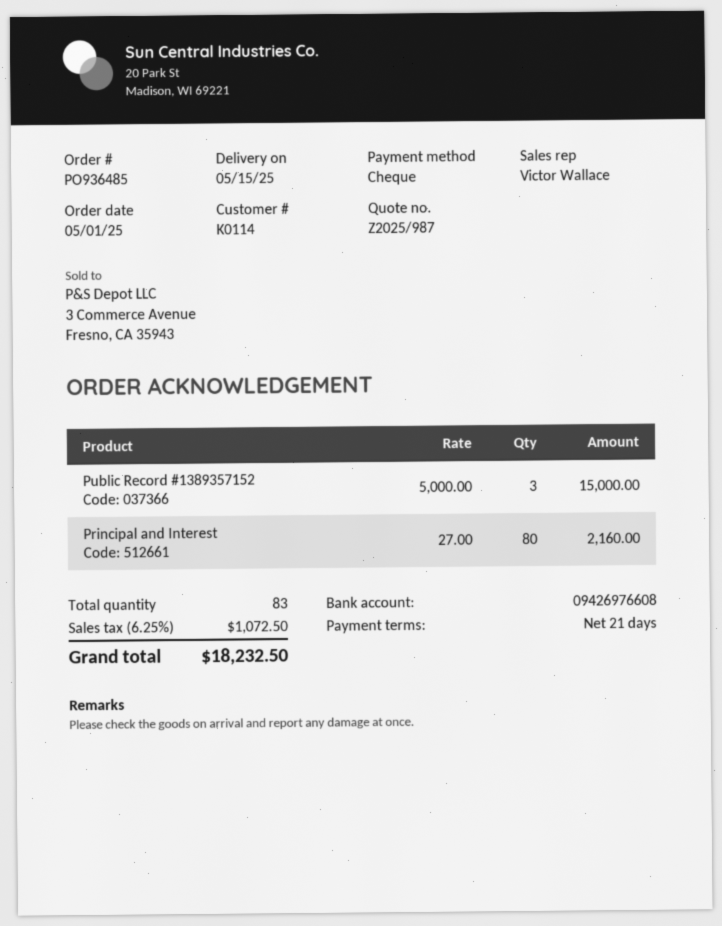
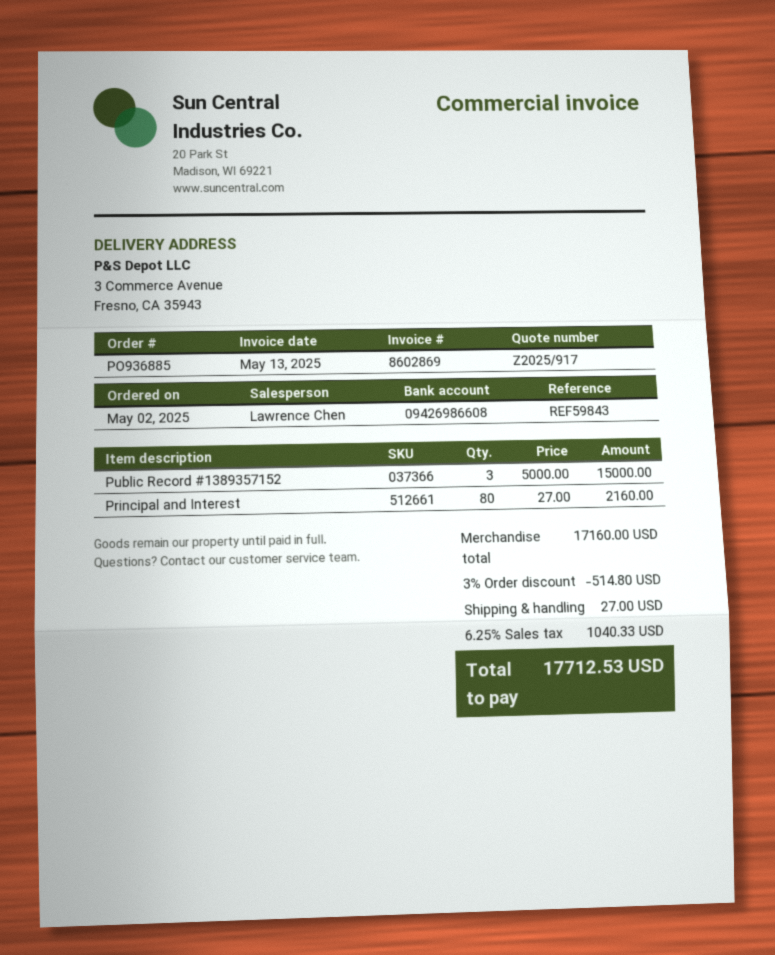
quote number: Z2025/987 -> Z2025/917
order number: PO936485 -> PO936885
order date: 2025-05-01 -> 2025-05-02
sales rep: Victor Wallace -> Lawrence Chen
bank account: 09426976608 -> 09426986608
discount: none -> 3% = 514.80
shipping: none -> 27.00
tax: 6.25% = 1072.50 -> 6.25% = 1040.33
total: 18232.50 -> 17712.53

